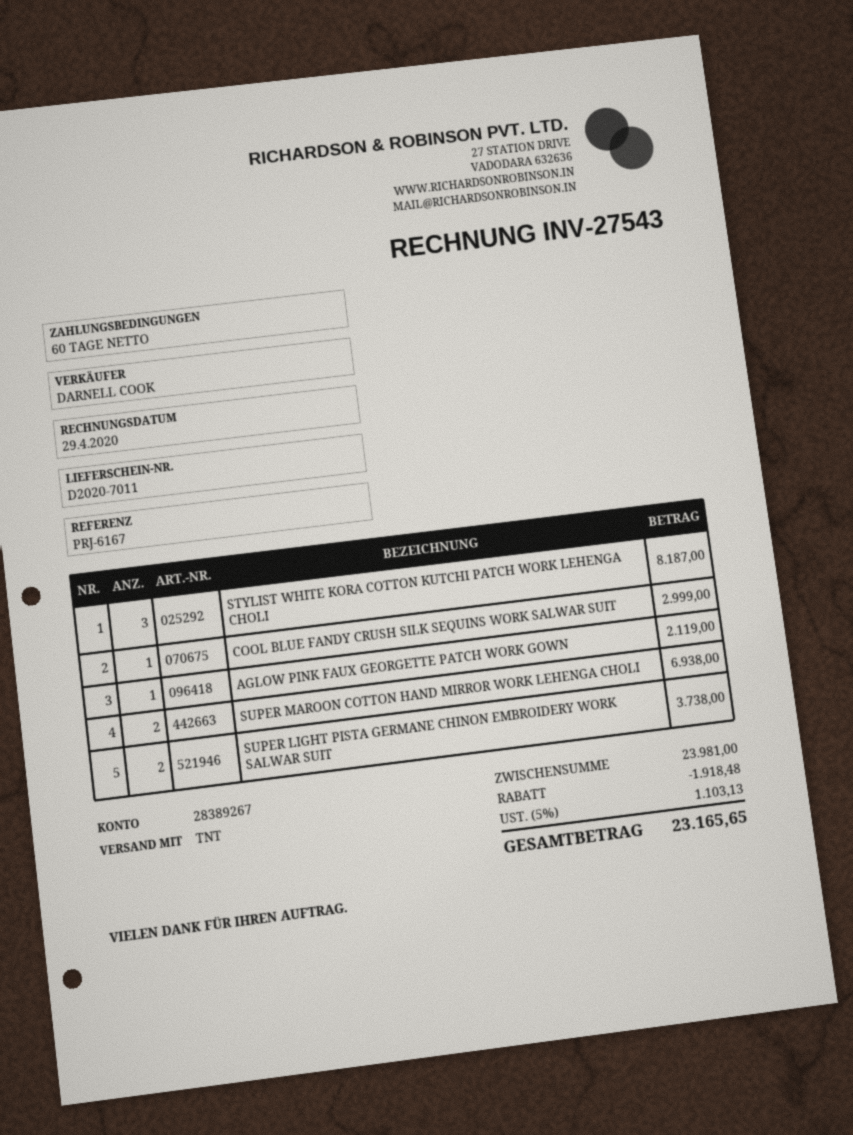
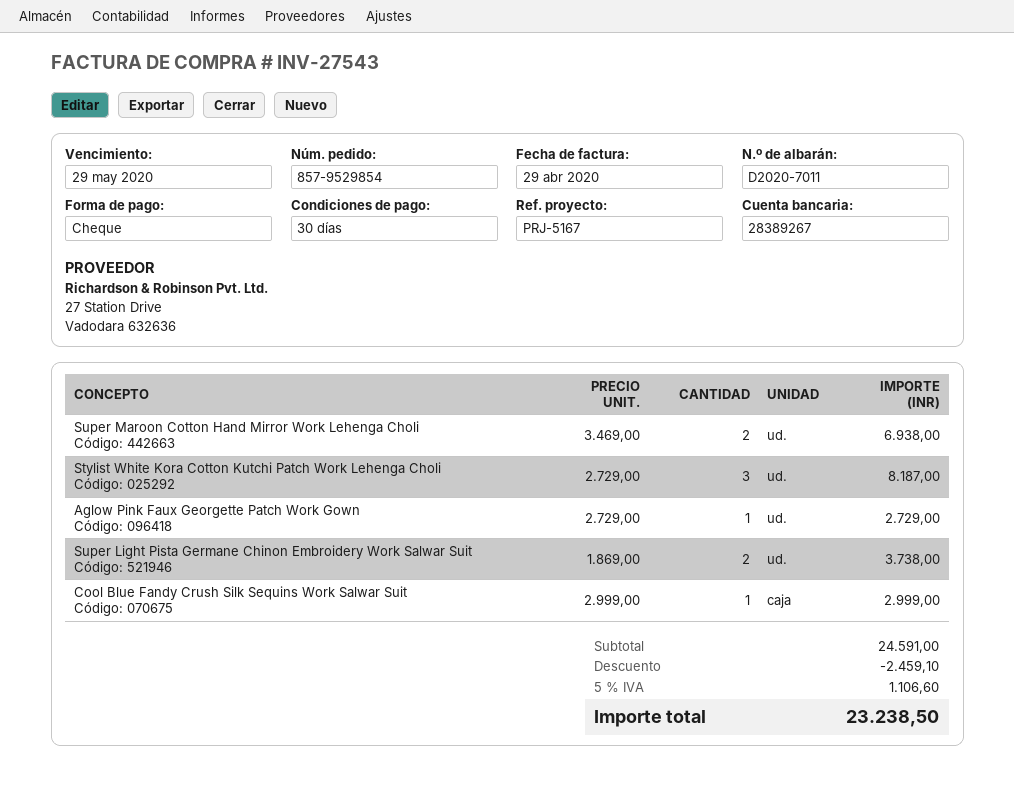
payment terms: 60 days -> 30 days
reference: PRJ-6167 -> PRJ-5167
AGLOW PINK FAUX GEORGETTE PATCH WORK GOWN: 1 for 2119.00 -> 1 for 2729.00
subtotal: 23981.00 -> 24591.00
discount: 1918.48 -> 2459.10
tax: 5% = 1103.13 -> 5% = 1106.60
total: 23165.65 -> 23238.50

